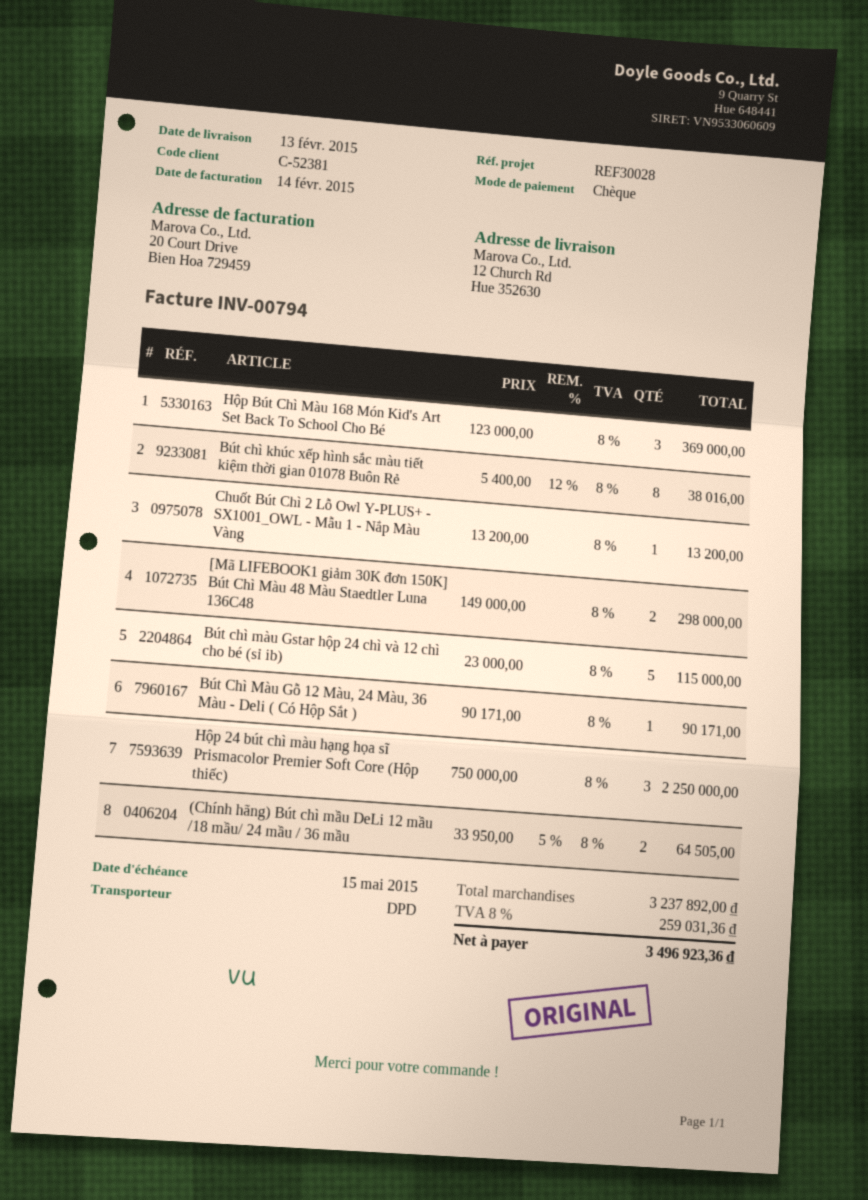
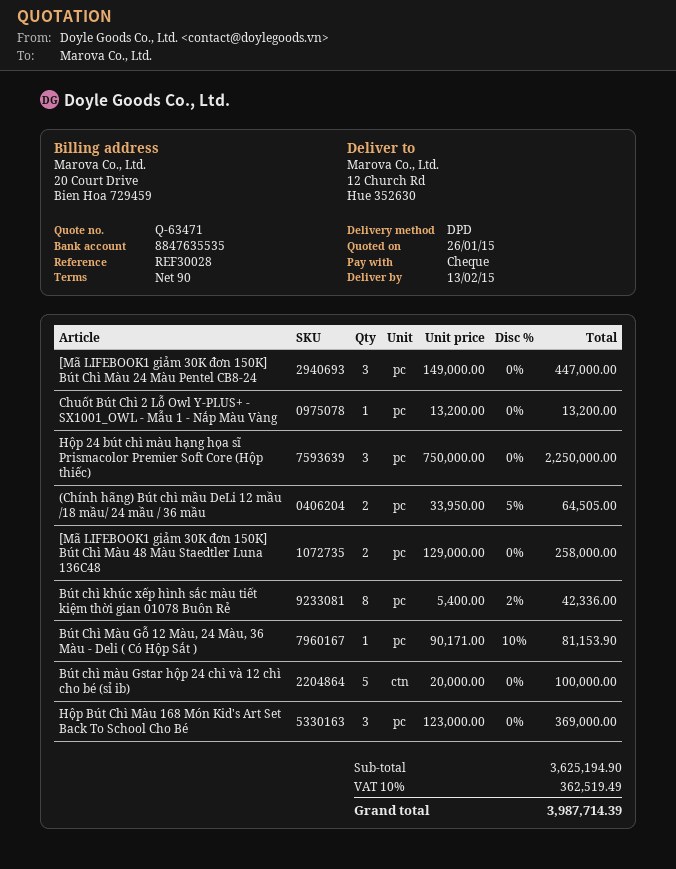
Bút chì khúc xếp hình sắc màu tiết kiệm thời gian 01078 Buôn Rẻ: 8 x 5400.00 - 12% = 38016.00 -> 8 x 5400.00 - 2% = 42336.00
[Mã LIFEBOOK1 giảm 30K đơn 150K] Bút Chì Màu 48 Màu Staedtler Luna 136C48: 2 x 149000.00 = 298000.00 -> 2 x 129000.00 = 258000.00
Bút chì màu Gstar hộp 24 chì và 12 chì cho bé (sỉ ib): 5 x 23000.00 = 115000.00 -> 5 x 20000.00 = 100000.00
Bút Chì Màu Gỗ 12 Màu, 24 Màu, 36 Màu - Deli ( Có Hộp Sắt ): 1 x 90171.00 = 90171.00 -> 1 x 90171.00 - 10% = 81153.90
[Mã LIFEBOOK1 giảm 30K đơn 150K] Bút Chì Màu 24 Màu Pentel CB8-24: none -> 3 x 149000.00 = 447000.00
subtotal: 3237892.00 -> 3625194.90
tax: 8% = 259031.36 -> 10% = 362519.49
total: 3496923.36 -> 3987714.39

